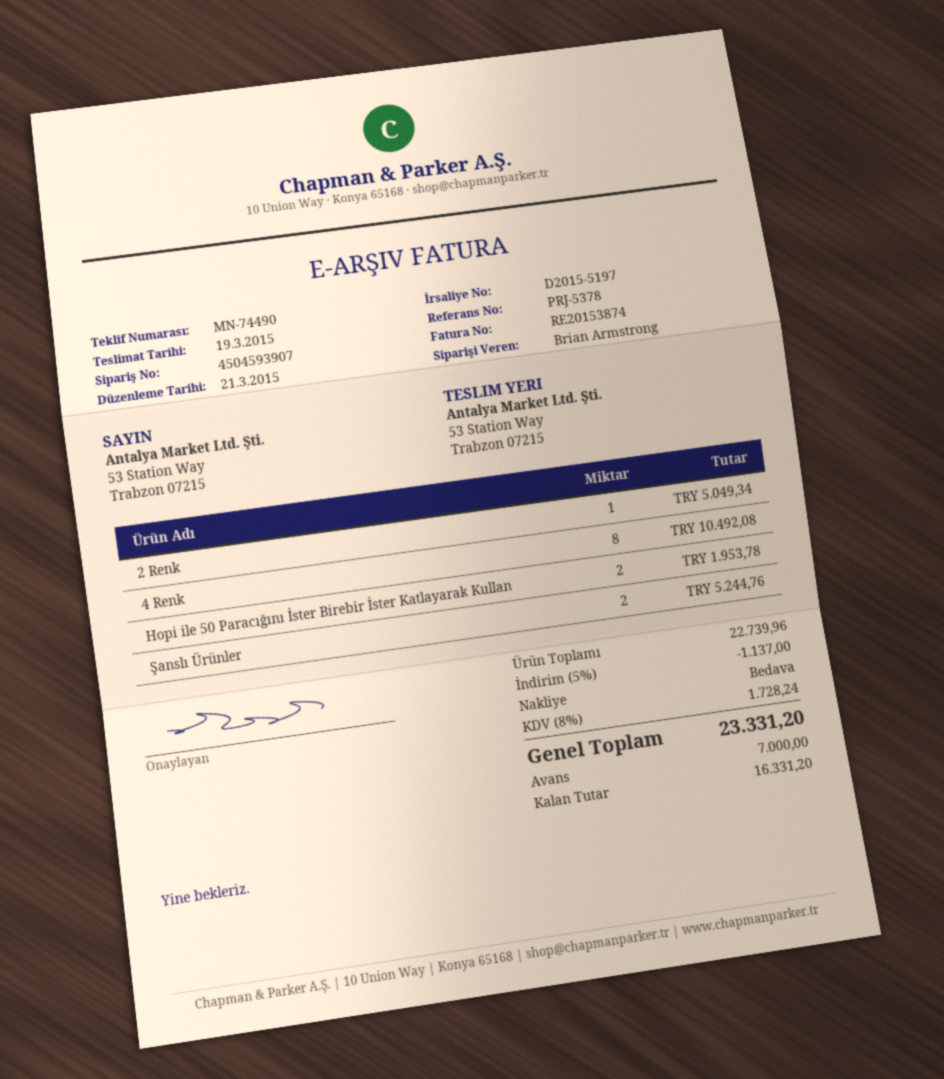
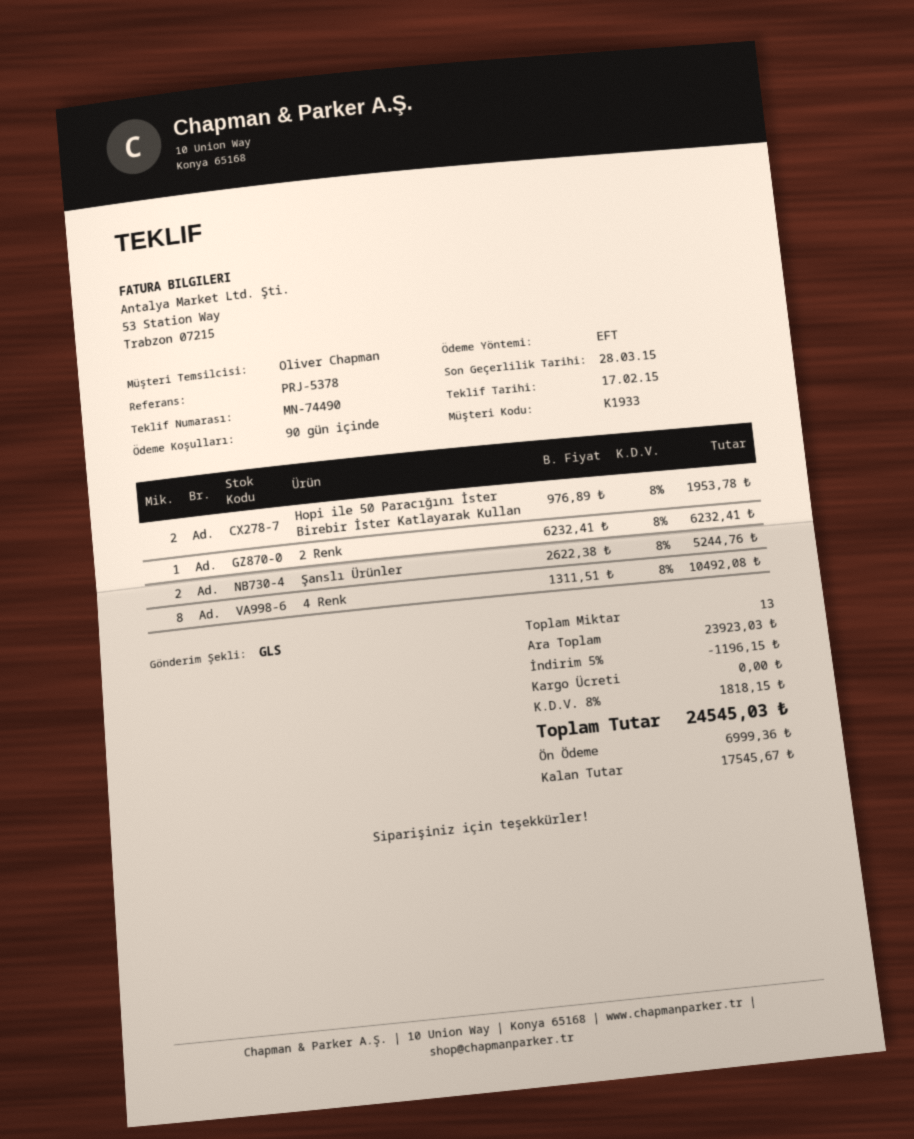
2 Renk: 1 for 5049.34 -> 1 for 6232.41
subtotal: 22739.96 -> 23923.03
discount: 5% = 1137.00 -> 5% = 1196.15
tax: 8% = 1728.24 -> 8% = 1818.15
total: 23331.20 -> 24545.03
deposit: 7000.00 -> 6999.36
balance: 16331.20 -> 17545.67

